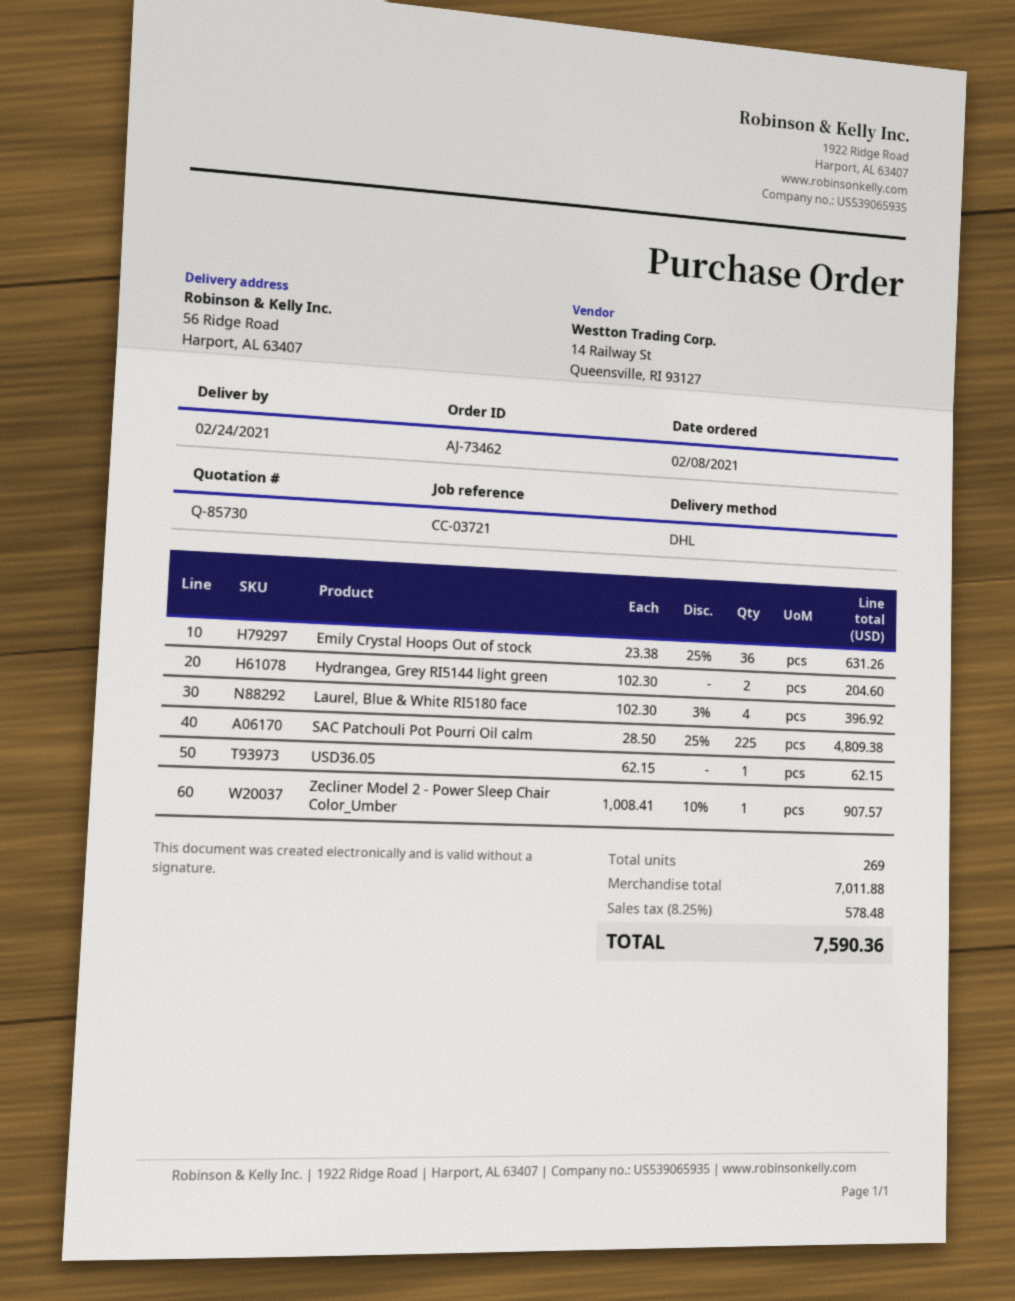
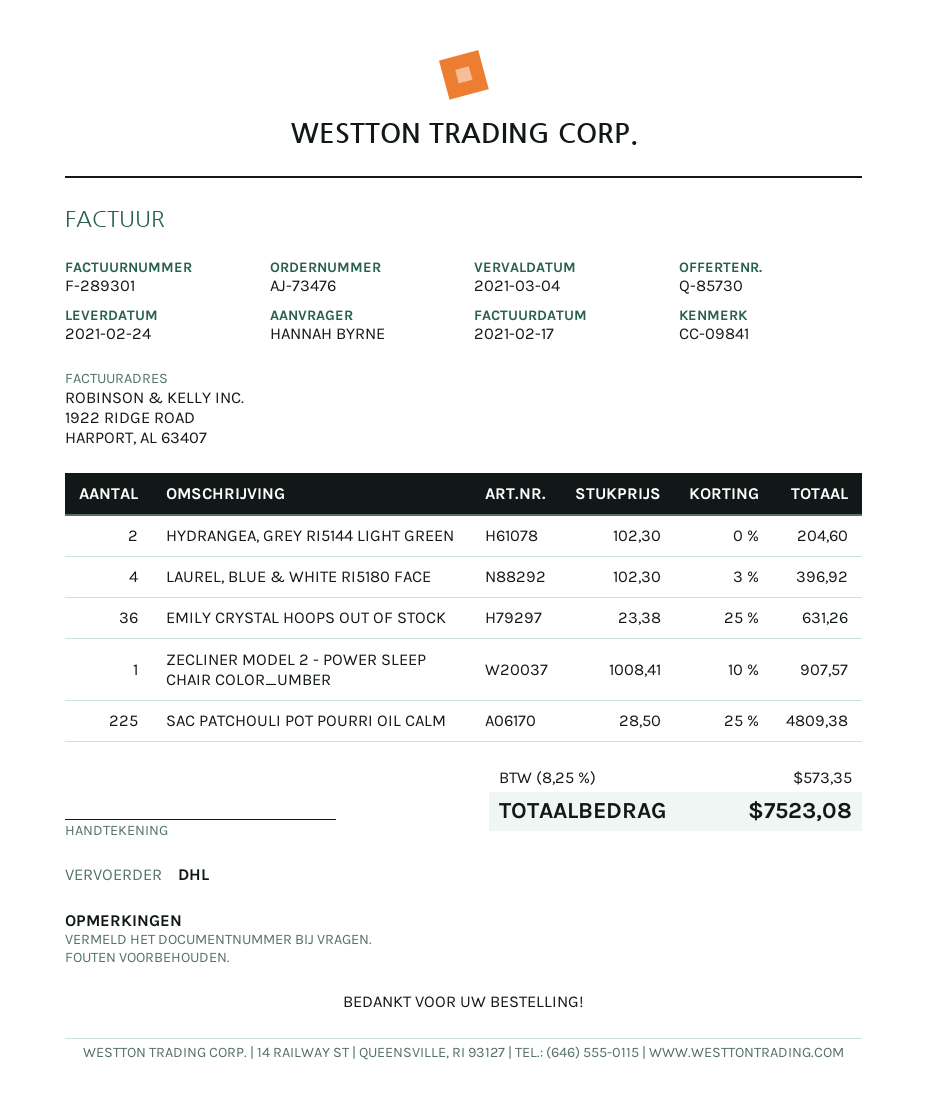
order number: AJ-73462 -> AJ-73476
reference: CC-03721 -> CC-09841
USD36.05: 1 x 62.15 = 62.15 -> none
tax: 8.25% = 578.48 -> 8.25% = 573.35
total: 7590.36 -> 7523.08

